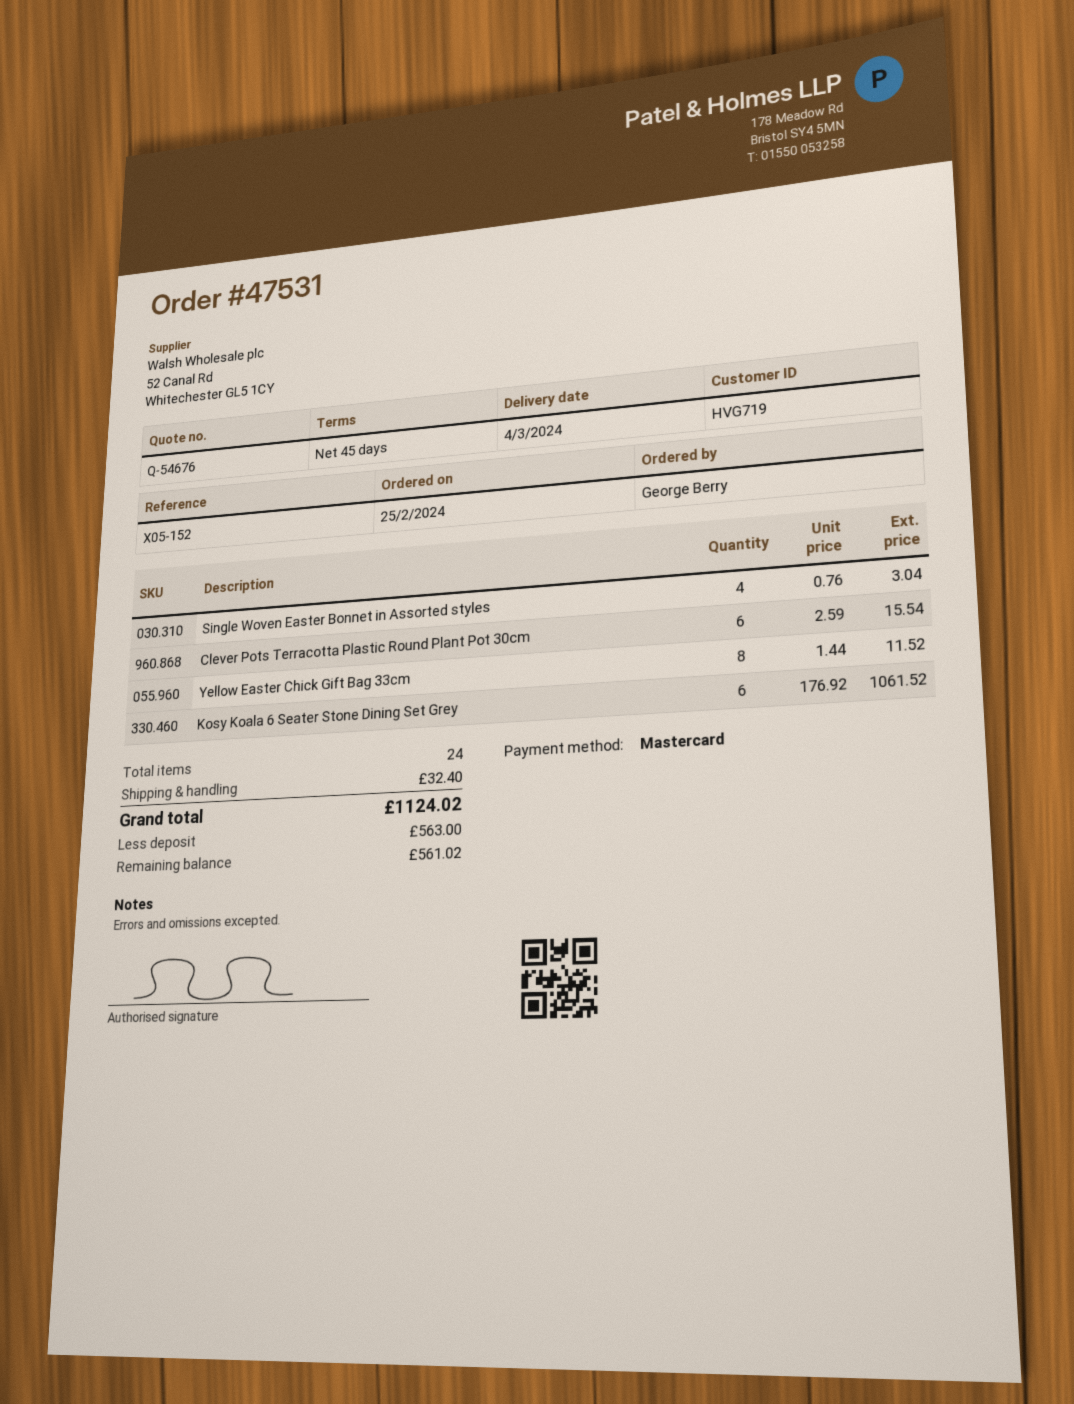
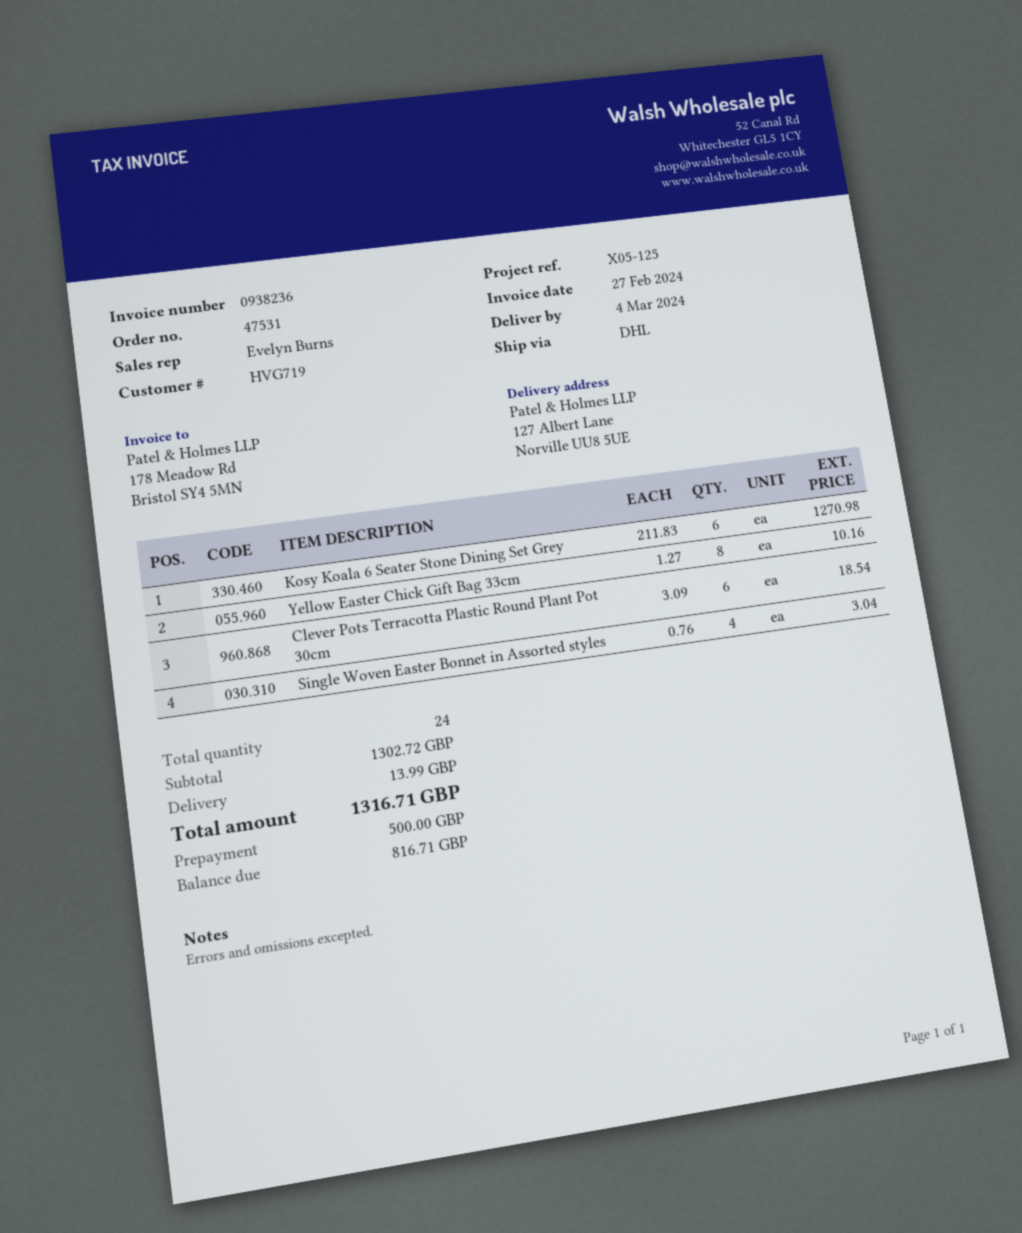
reference: X05-152 -> X05-125
Clever Pots Terracotta Plastic Round Plant Pot 30cm: 6 x 2.59 = 15.54 -> 6 x 3.09 = 18.54
Yellow Easter Chick Gift Bag 33cm: 8 x 1.44 = 11.52 -> 8 x 1.27 = 10.16
Kosy Koala 6 Seater Stone Dining Set Grey: 6 x 176.92 = 1061.52 -> 6 x 211.83 = 1270.98
shipping: 32.40 -> 13.99
total: 1124.02 -> 1316.71
deposit: 563.00 -> 500.00
balance: 561.02 -> 816.71

